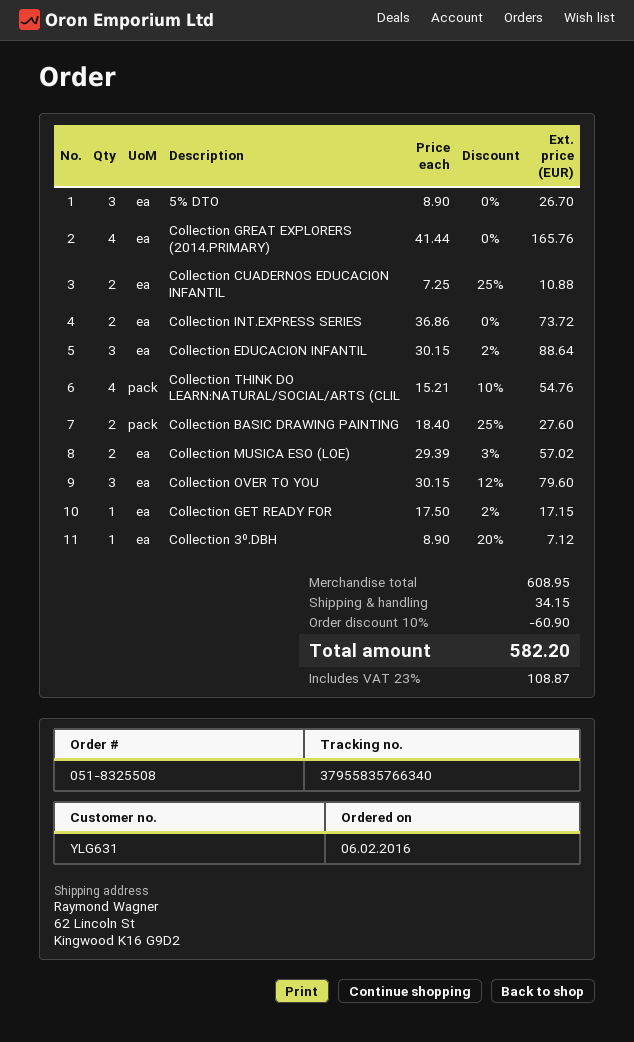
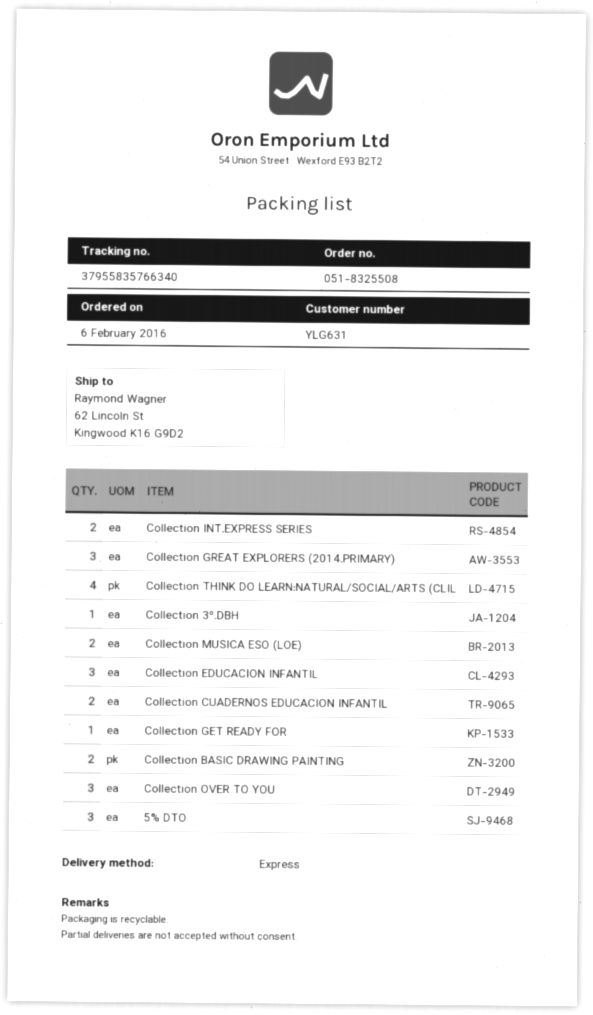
Collection GREAT EXPLORERS (2014.PRIMARY): 4 -> 3

